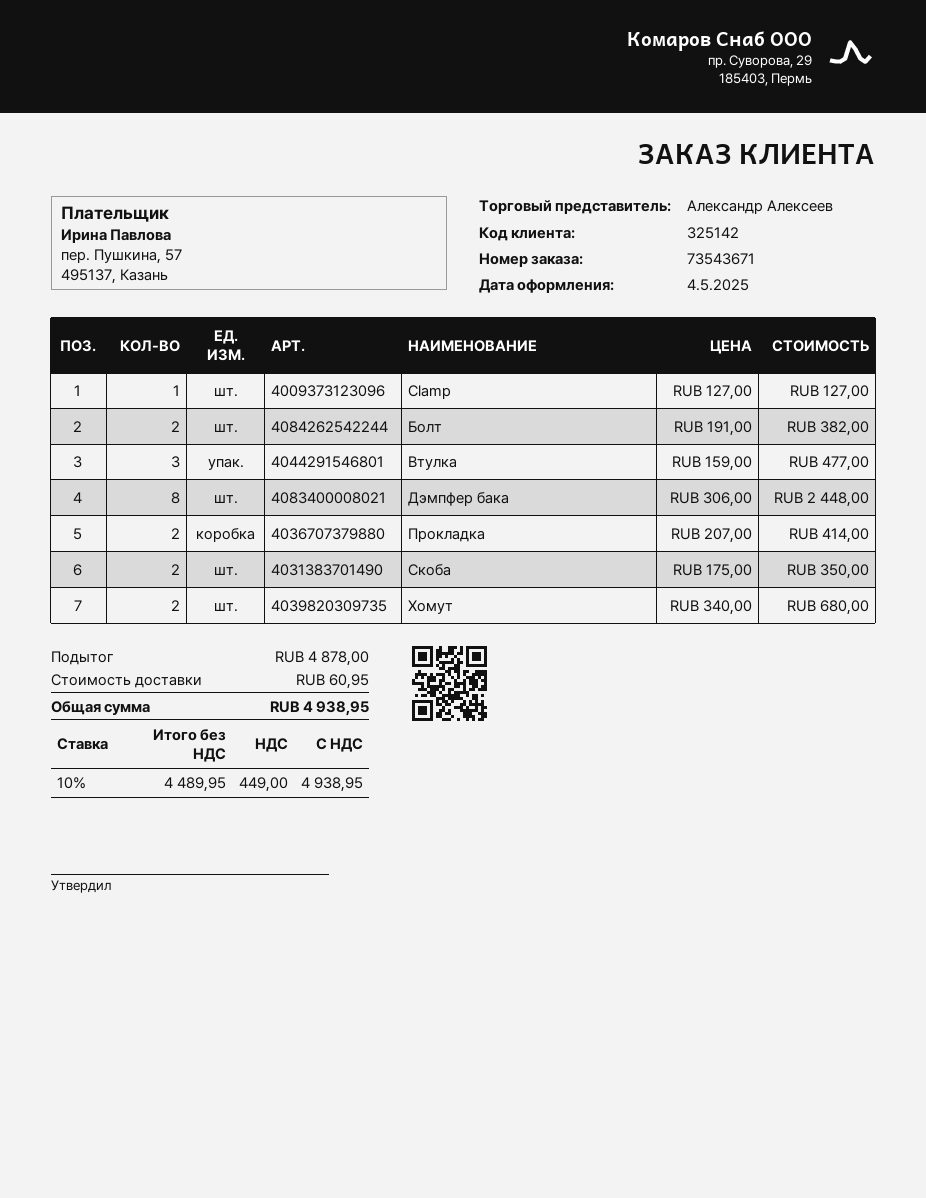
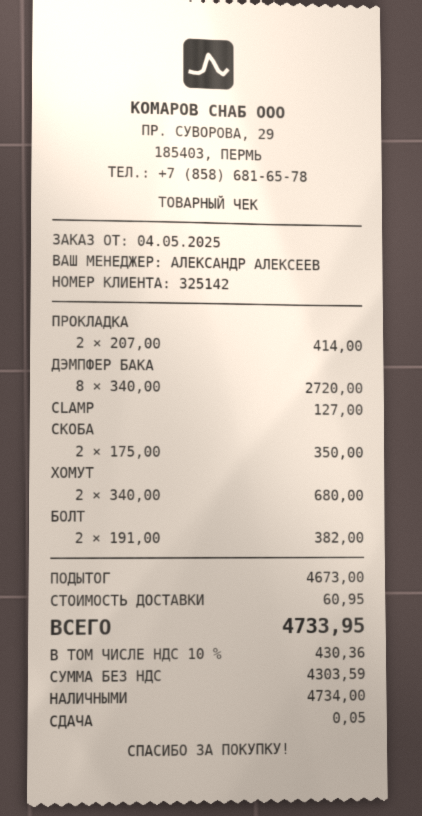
Втулка: 3 x 159.00 = 477.00 -> none
Дэмпфер бака: 8 x 306.00 = 2448.00 -> 8 x 340.00 = 2720.00
subtotal: 4878.00 -> 4673.00
net: 4489.95 -> 4303.59
tax: 10% = 449.00 -> 10% = 430.36
total: 4938.95 -> 4733.95

